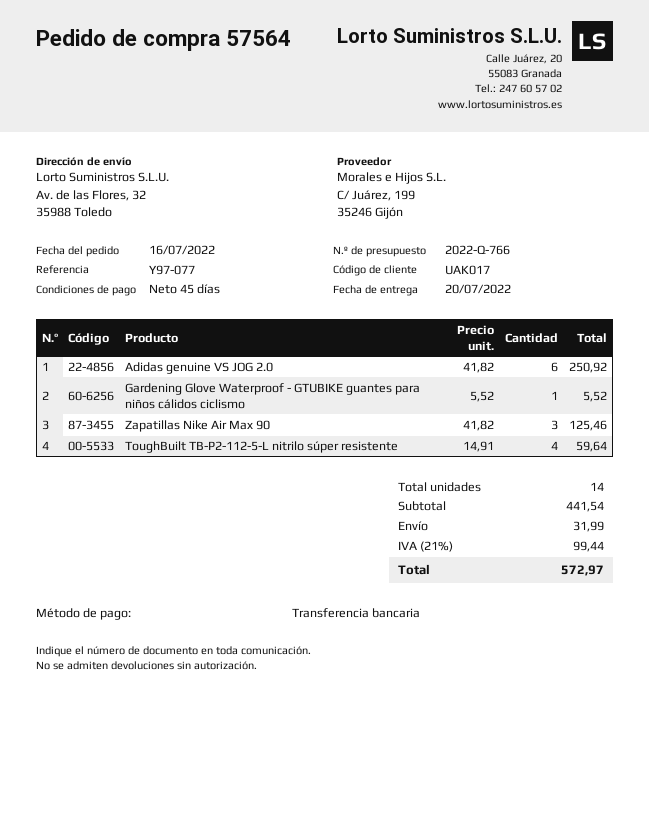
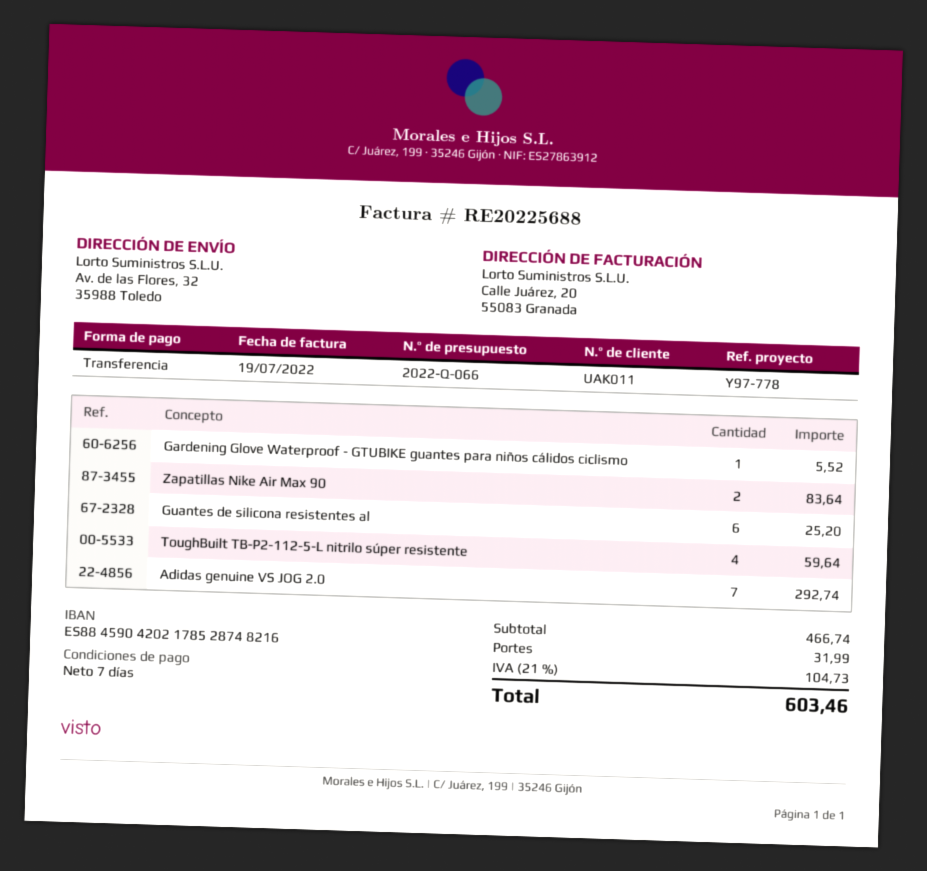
quote number: 2022-Q-766 -> 2022-Q-066
payment terms: 45 days -> 7 days
customer number: UAK017 -> UAK011
reference: Y97-077 -> Y97-778
Adidas genuine VS JOG 2.0: 6 for 250.92 -> 7 for 292.74
Zapatillas Nike Air Max 90: 3 for 125.46 -> 2 for 83.64
Guantes de silicona resistentes al: none -> 6 for 25.20
subtotal: 441.54 -> 466.74
tax: 21% = 99.44 -> 21% = 104.73
total: 572.97 -> 603.46

